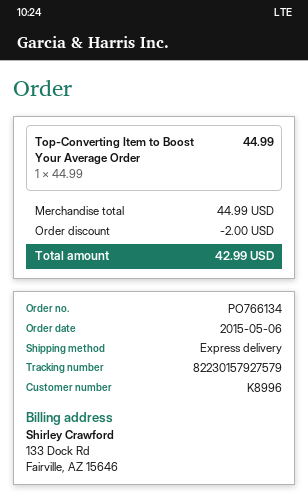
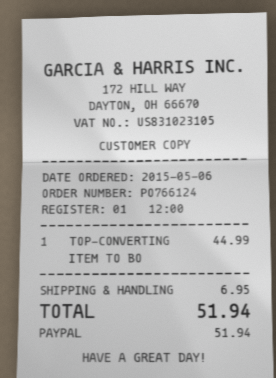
order number: PO766134 -> PO766124
discount: 2.00 -> none
shipping: none -> 6.95
total: 42.99 -> 51.94

